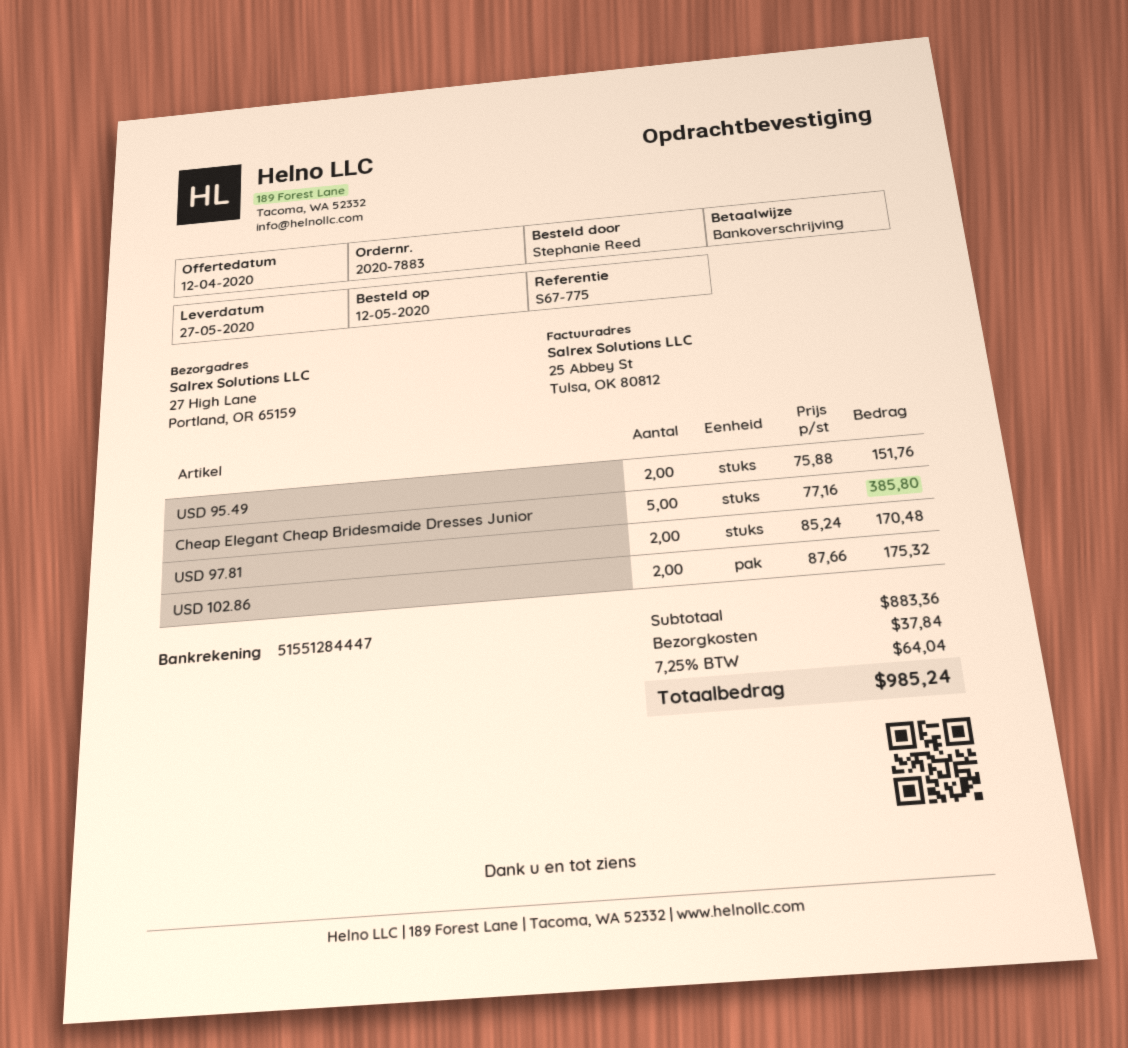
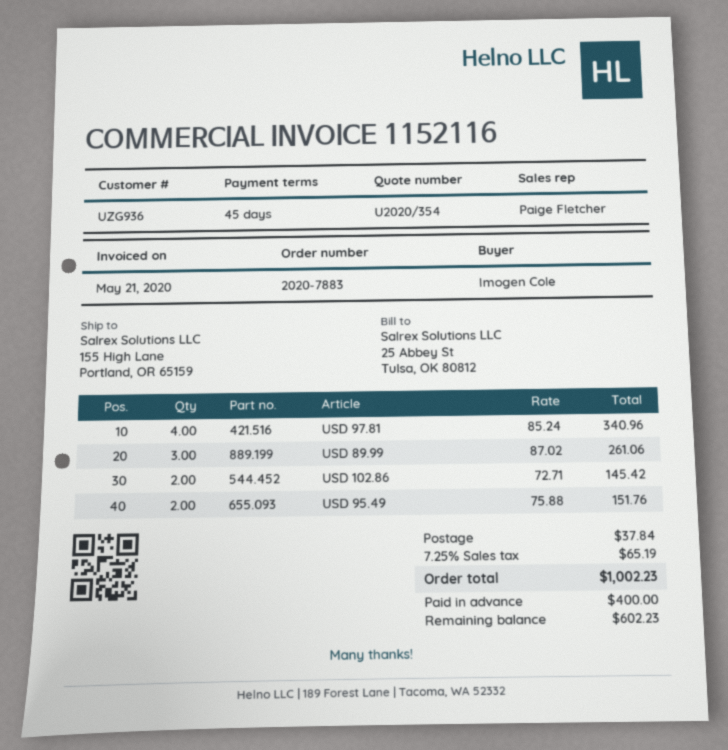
ordered by: Stephanie Reed -> Imogen Cole
ship to: 27 High Lane, Portland, OR 65159 -> 155 High Lane, Portland, OR 65159
Cheap Elegant Cheap Bridesmaide Dresses Junior: 5 x 77.16 = 385.80 -> none
USD 97.81: 2 x 85.24 = 170.48 -> 4 x 85.24 = 340.96
USD 102.86: 2 x 87.66 = 175.32 -> 2 x 72.71 = 145.42
USD 89.99: none -> 3 x 87.02 = 261.06
tax: 7.25% = 64.04 -> 7.25% = 65.19
total: 985.24 -> 1002.23

